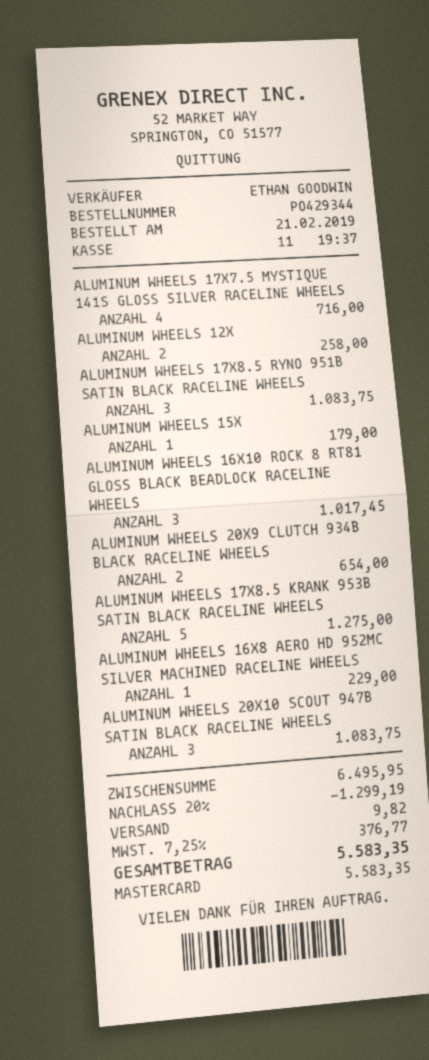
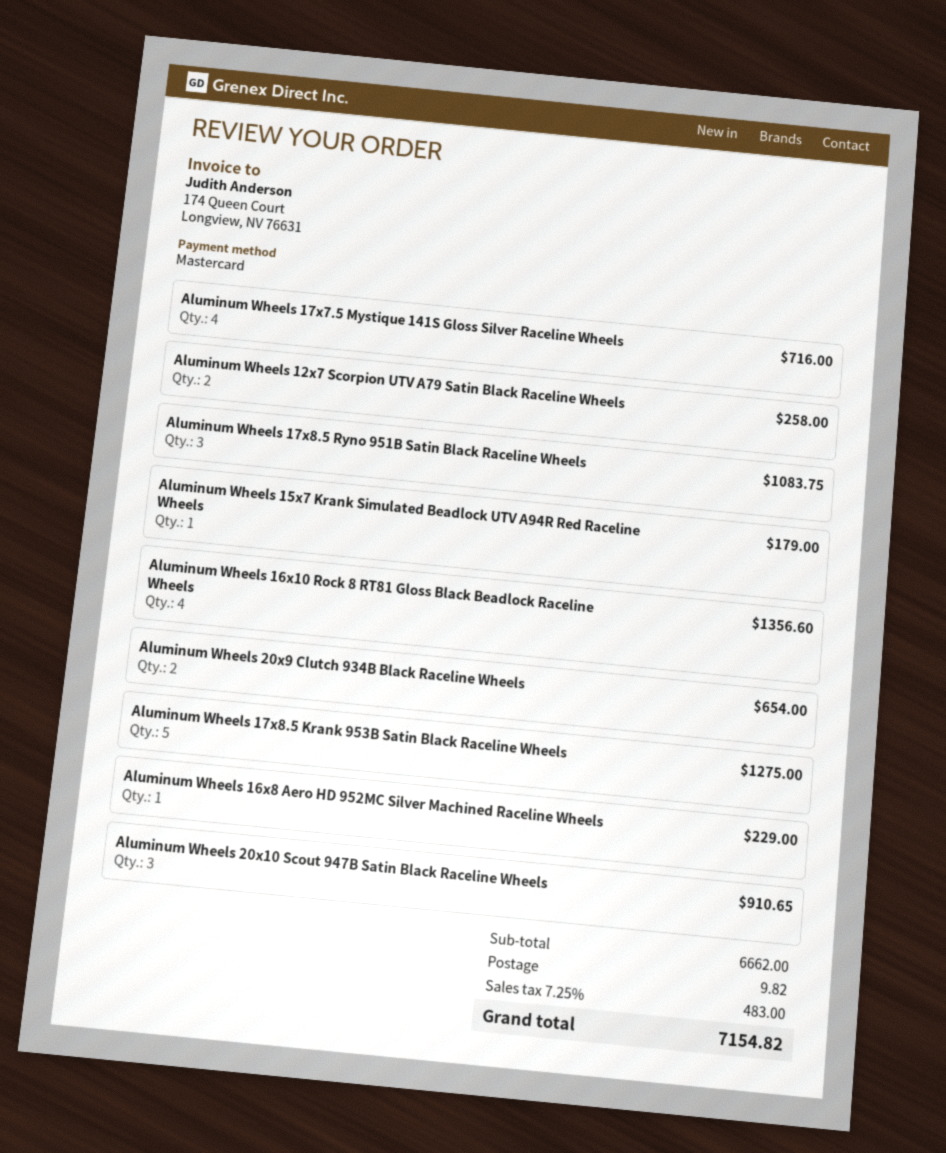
ALUMINUM WHEELS 16X10 ROCK 8 RT81 GLOSS BLACK BEADLOCK RACELINE WHEELS: 3 for 1017.45 -> 4 for 1356.60
ALUMINUM WHEELS 20X10 SCOUT 947B SATIN BLACK RACELINE WHEELS: 3 for 1083.75 -> 3 for 910.65
subtotal: 6495.95 -> 6662.00
discount: 20% = 1299.19 -> none
tax: 7.25% = 376.77 -> 7.25% = 483.00
total: 5583.35 -> 7154.82

